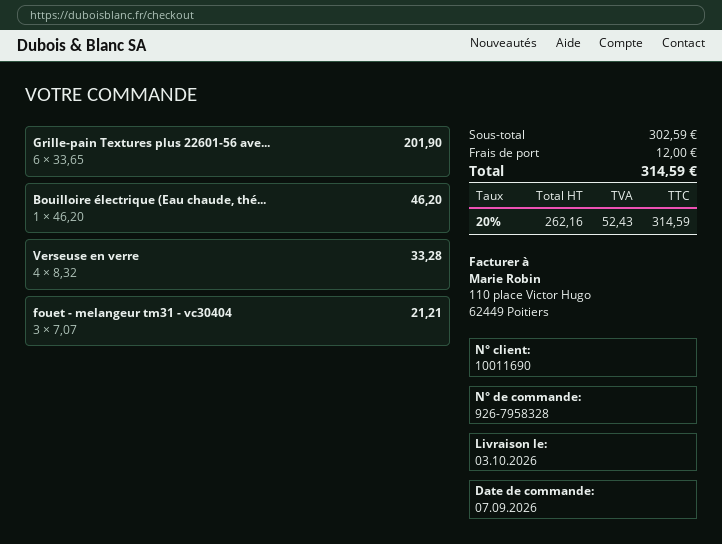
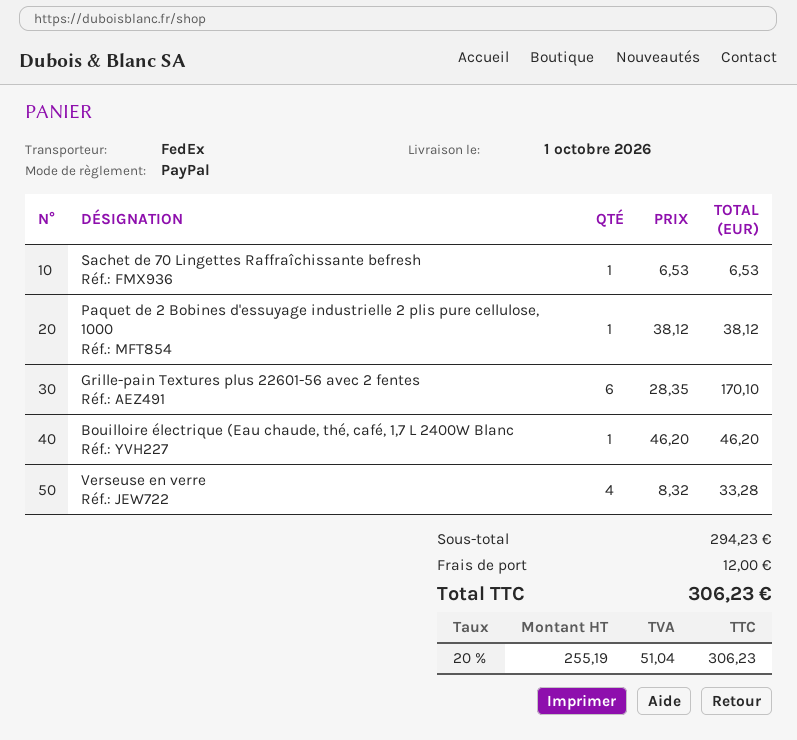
delivery date: 2026-10-03 -> 2026-10-01
Grille-pain Textures plus 22601-56 ave...: 6 x 33.65 = 201.90 -> 6 x 28.35 = 170.10
fouet - melangeur tm31 - vc30404: 3 x 7.07 = 21.21 -> none
Sachet de 70 Lingettes Raffraîchissante befresh: none -> 1 x 6.53 = 6.53
Paquet de 2 Bobines d'essuyage industrielle 2 plis pure cellulose, 1000: none -> 1 x 38.12 = 38.12
subtotal: 302.59 -> 294.23
net: 262.16 -> 255.19
tax: 20% = 52.43 -> 20% = 51.04
total: 314.59 -> 306.23

